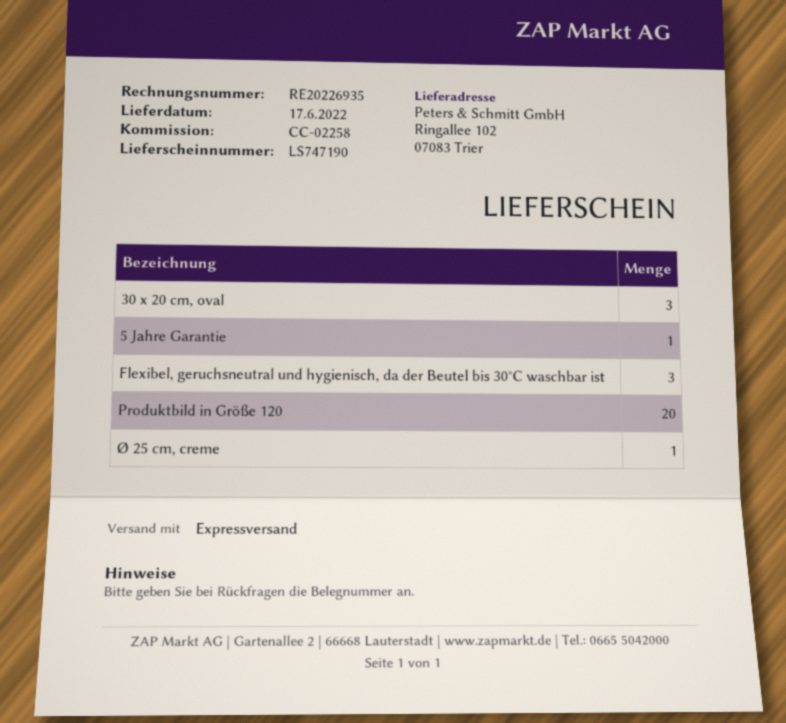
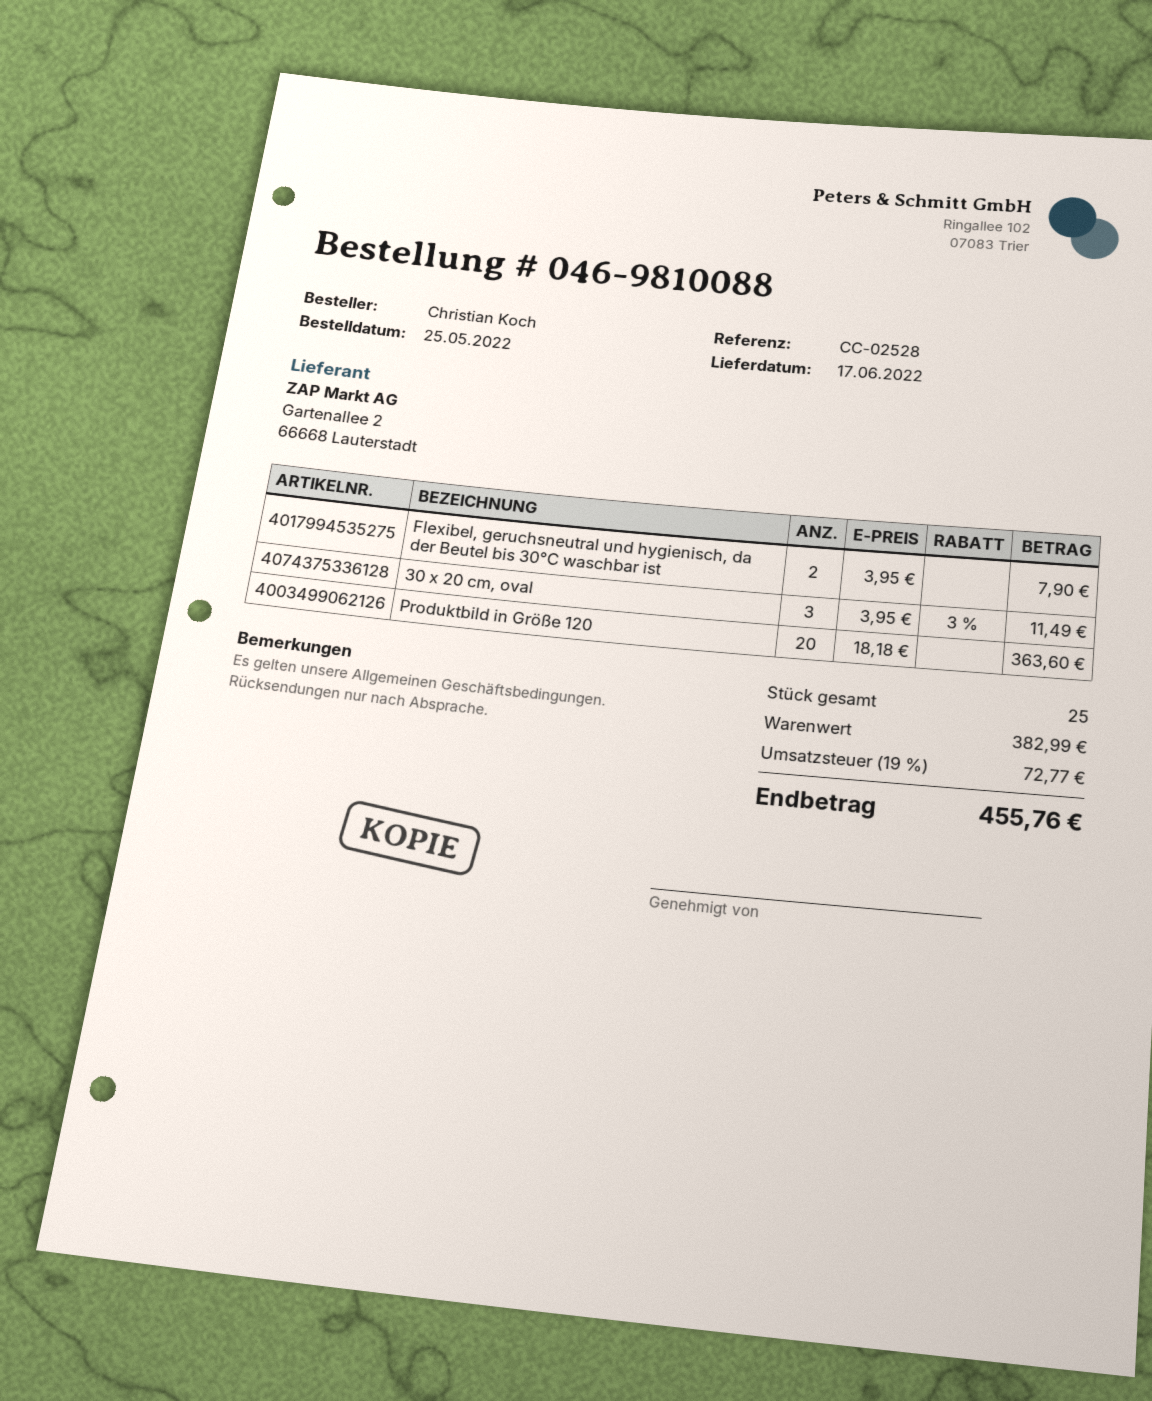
reference: CC-02258 -> CC-02528
5 Jahre Garantie: 1 -> none
Flexibel, geruchsneutral und hygienisch, da der Beutel bis 30°C waschbar ist: 3 -> 2
Ø 25 cm, creme: 1 -> none

